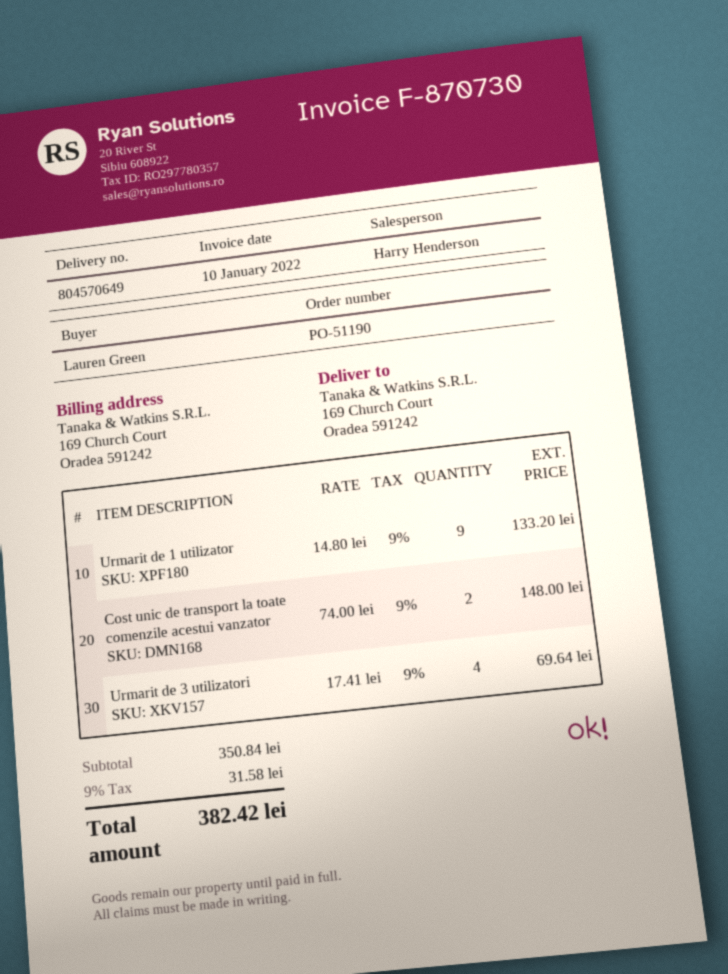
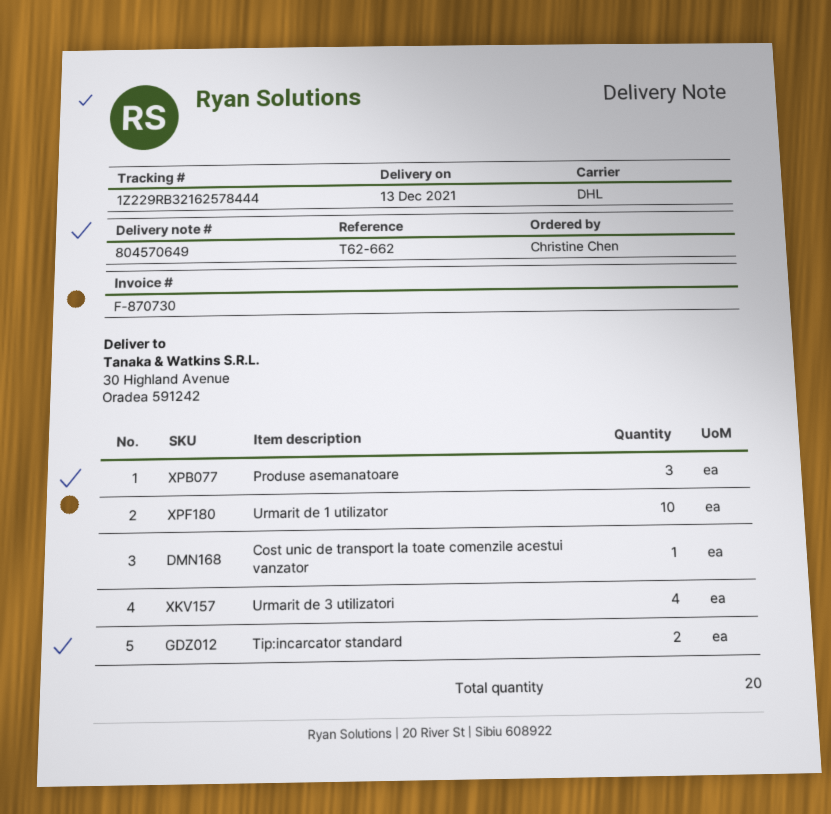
ordered by: Lauren Green -> Christine Chen
ship to: 169 Church Court, Oradea 591242 -> 30 Highland Avenue, Oradea 591242
Urmarit de 1 utilizator: 9 -> 10
Cost unic de transport la toate comenzile acestui vanzator: 2 -> 1
Produse asemanatoare: none -> 3
Tip:incarcator standard: none -> 2

